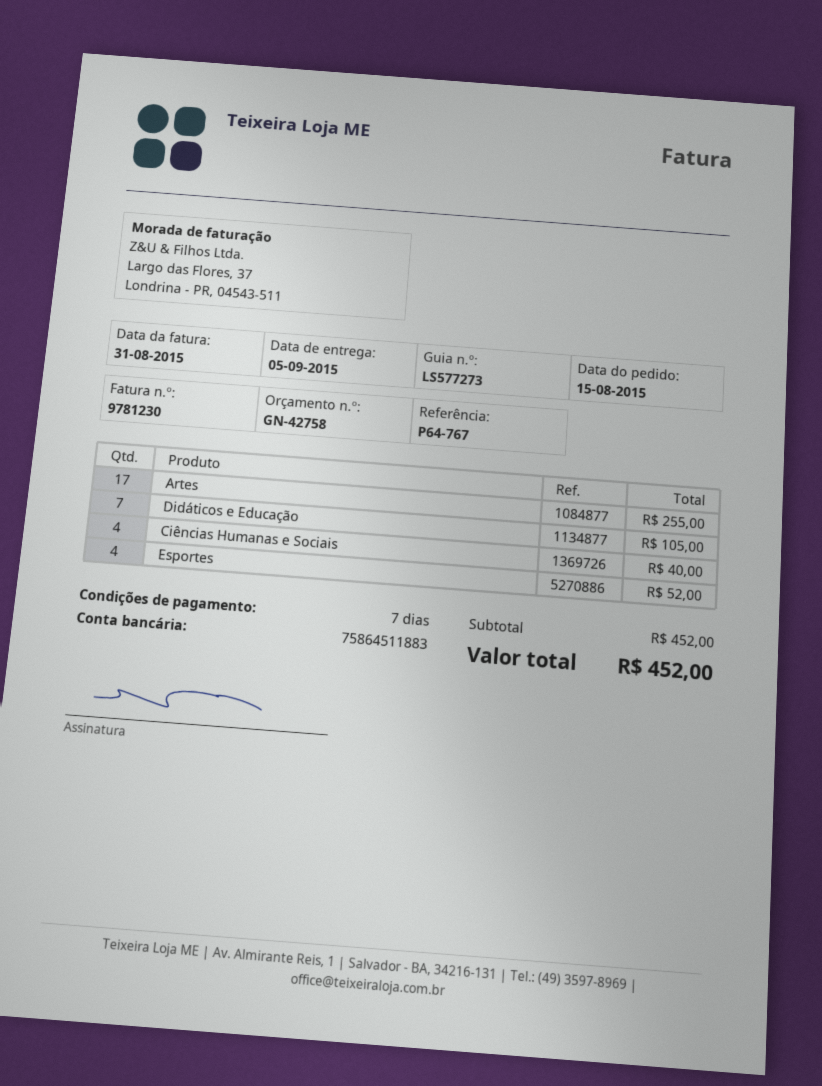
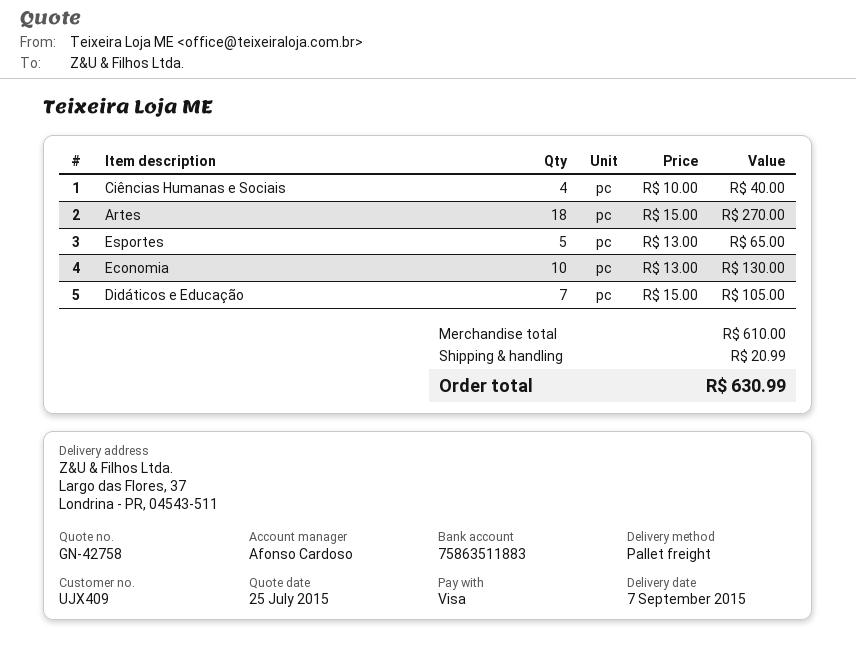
delivery date: 2015-09-05 -> 2015-09-07
bank account: 75864511883 -> 75863511883
Artes: 17 for 255.00 -> 18 for 270.00
Esportes: 4 for 52.00 -> 5 for 65.00
Economia: none -> 10 for 130.00
subtotal: 452.00 -> 610.00
shipping: none -> 20.99
total: 452.00 -> 630.99

